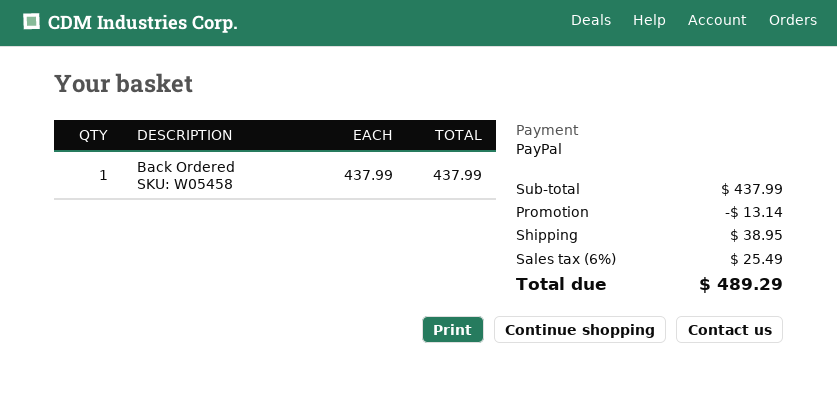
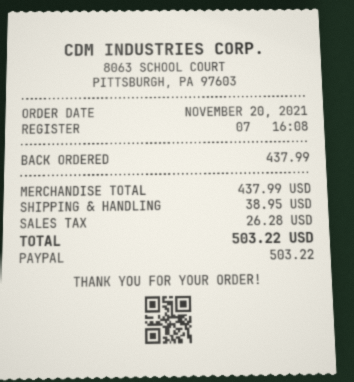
discount: 13.14 -> none
tax: 25.49 -> 26.28
total: 489.29 -> 503.22

